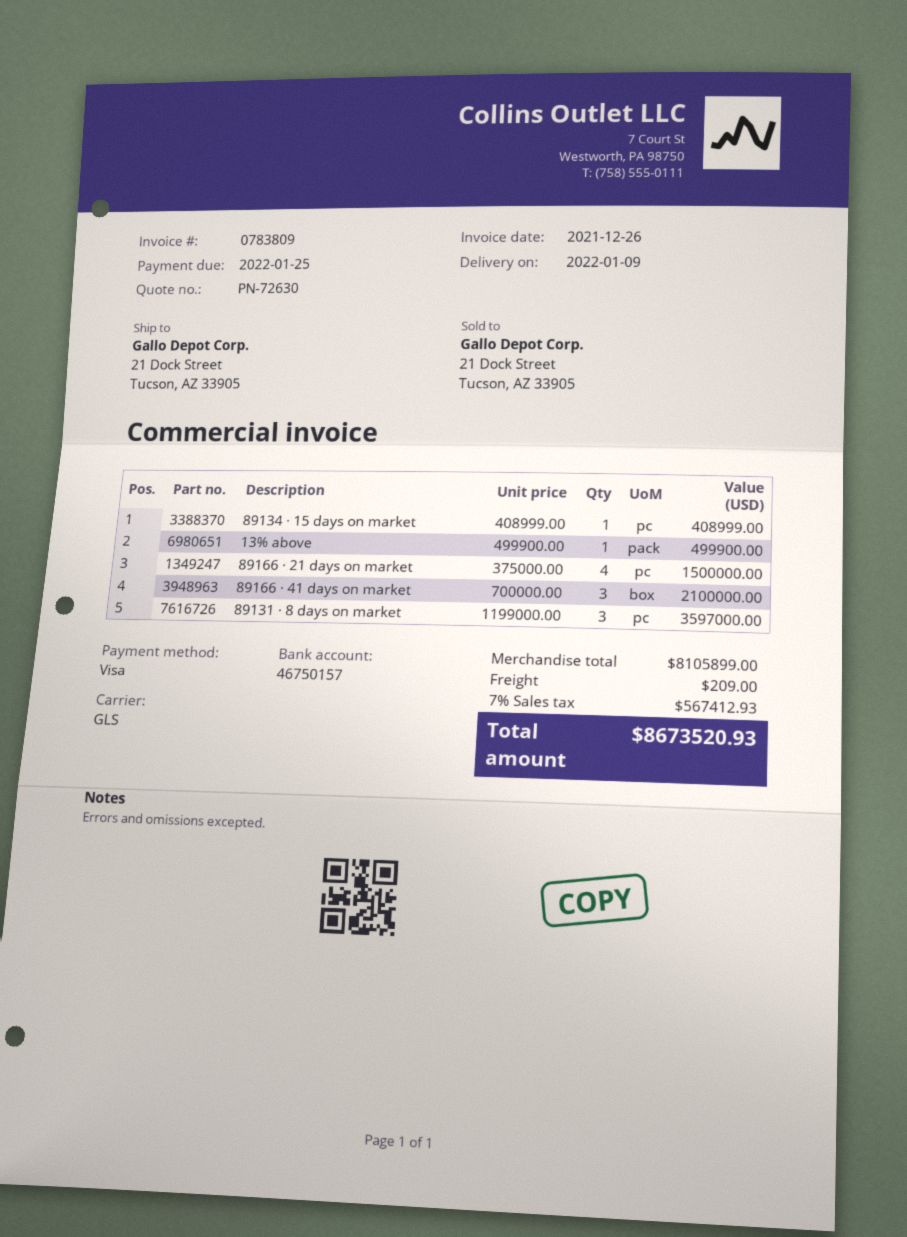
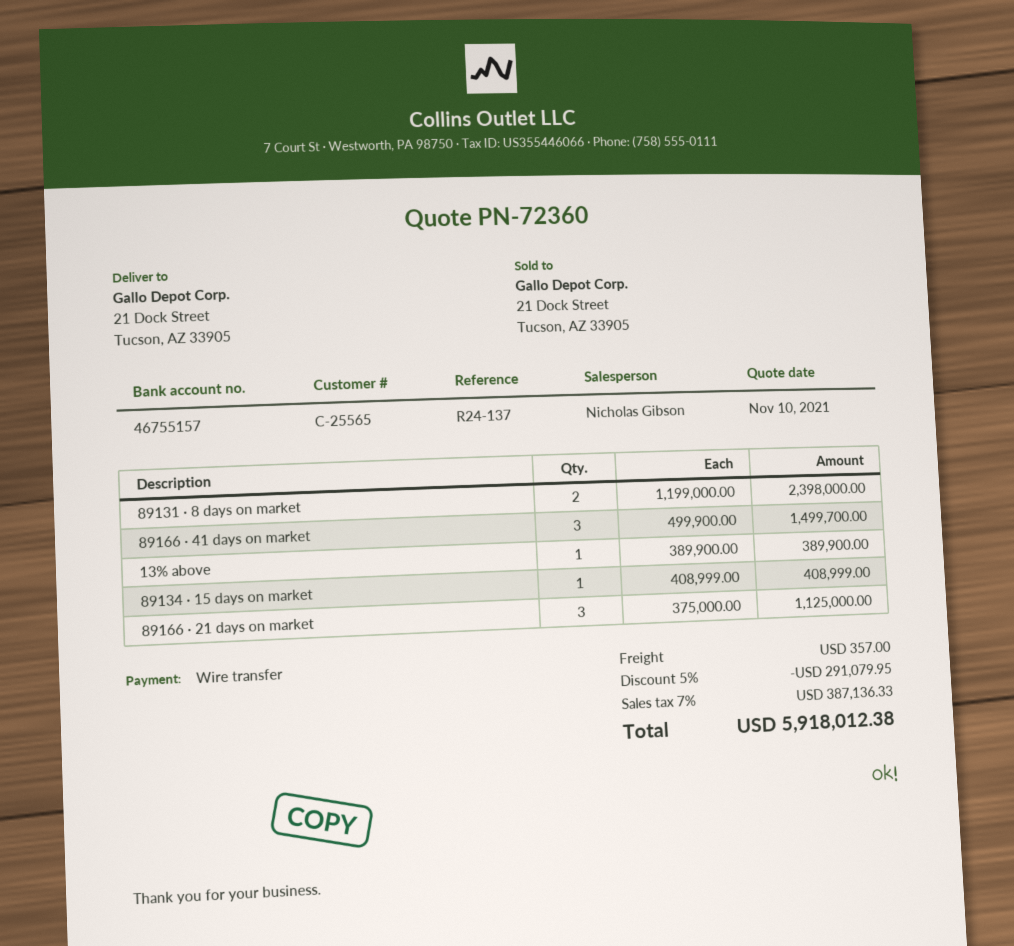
quote number: PN-72630 -> PN-72360
payment method: Visa -> bank transfer
bank account: 46750157 -> 46755157
13% above: 1 x 499900.00 = 499900.00 -> 1 x 389900.00 = 389900.00
89166 · 21 days on market: 4 x 375000.00 = 1500000.00 -> 3 x 375000.00 = 1125000.00
89166 · 41 days on market: 3 x 700000.00 = 2100000.00 -> 3 x 499900.00 = 1499700.00
89131 · 8 days on market: 3 x 1199000.00 = 3597000.00 -> 2 x 1199000.00 = 2398000.00
discount: none -> 5% = 291079.95
shipping: 209.00 -> 357.00
tax: 7% = 567412.93 -> 7% = 387136.33
total: 8673520.93 -> 5918012.38

